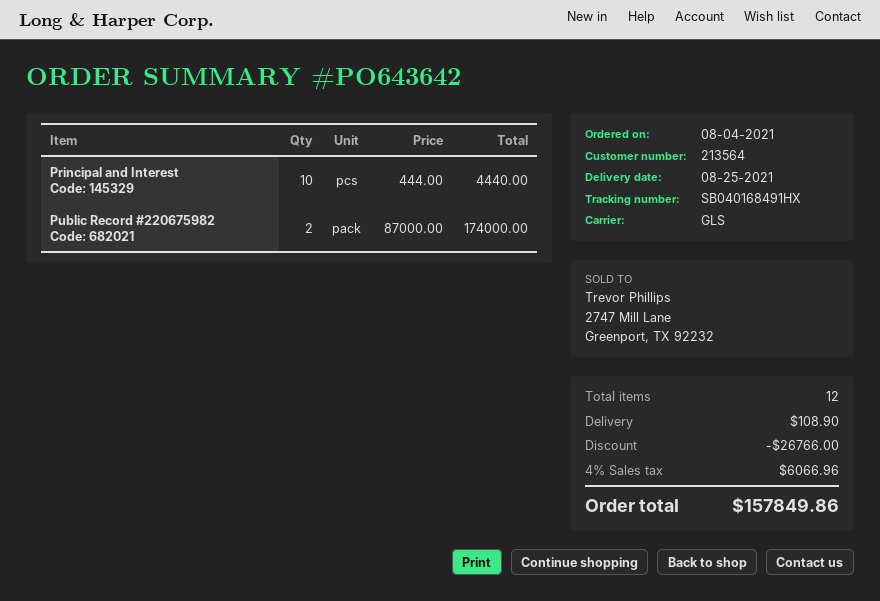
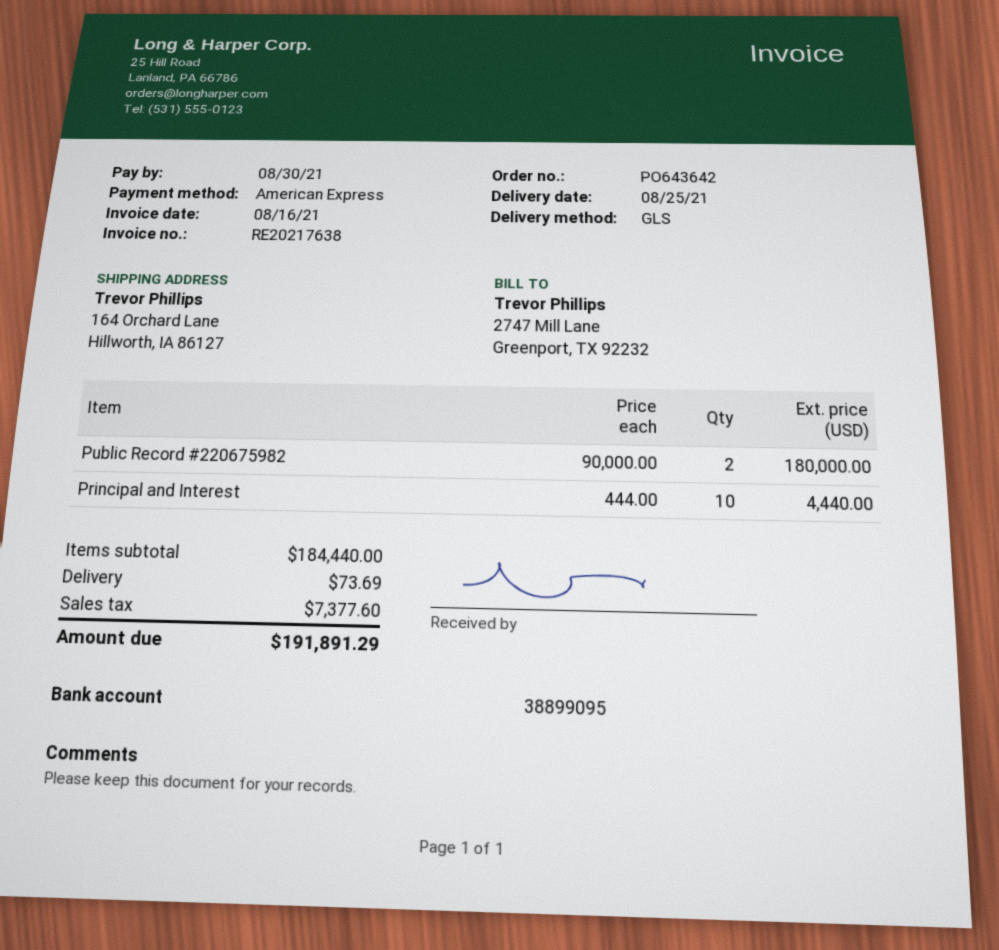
Public Record #220675982: 2 x 87000.00 = 174000.00 -> 2 x 90000.00 = 180000.00
discount: 26766.00 -> none
shipping: 108.90 -> 73.69
tax: 6066.96 -> 7377.60
total: 157849.86 -> 191891.29

